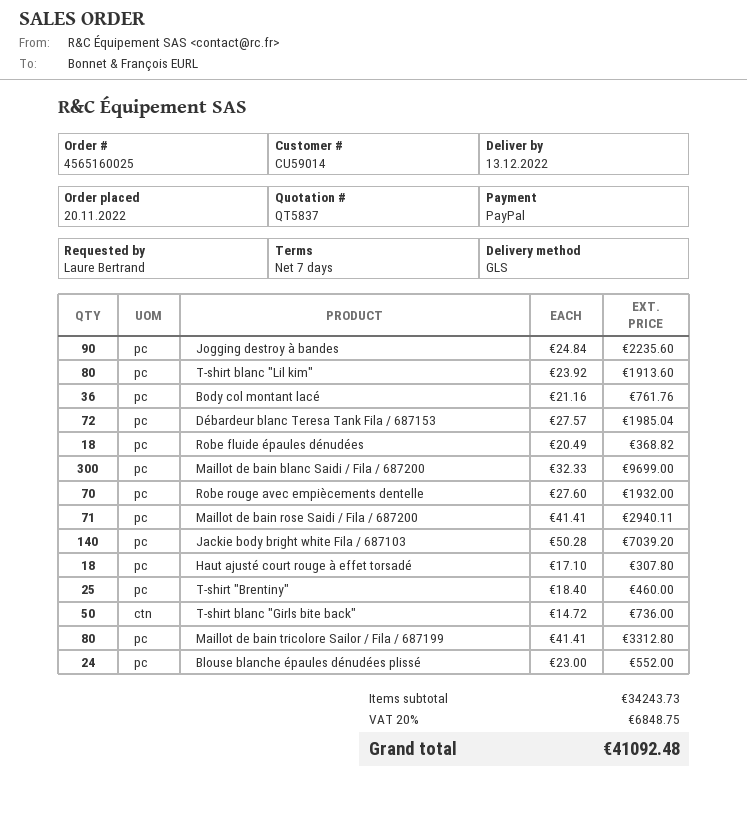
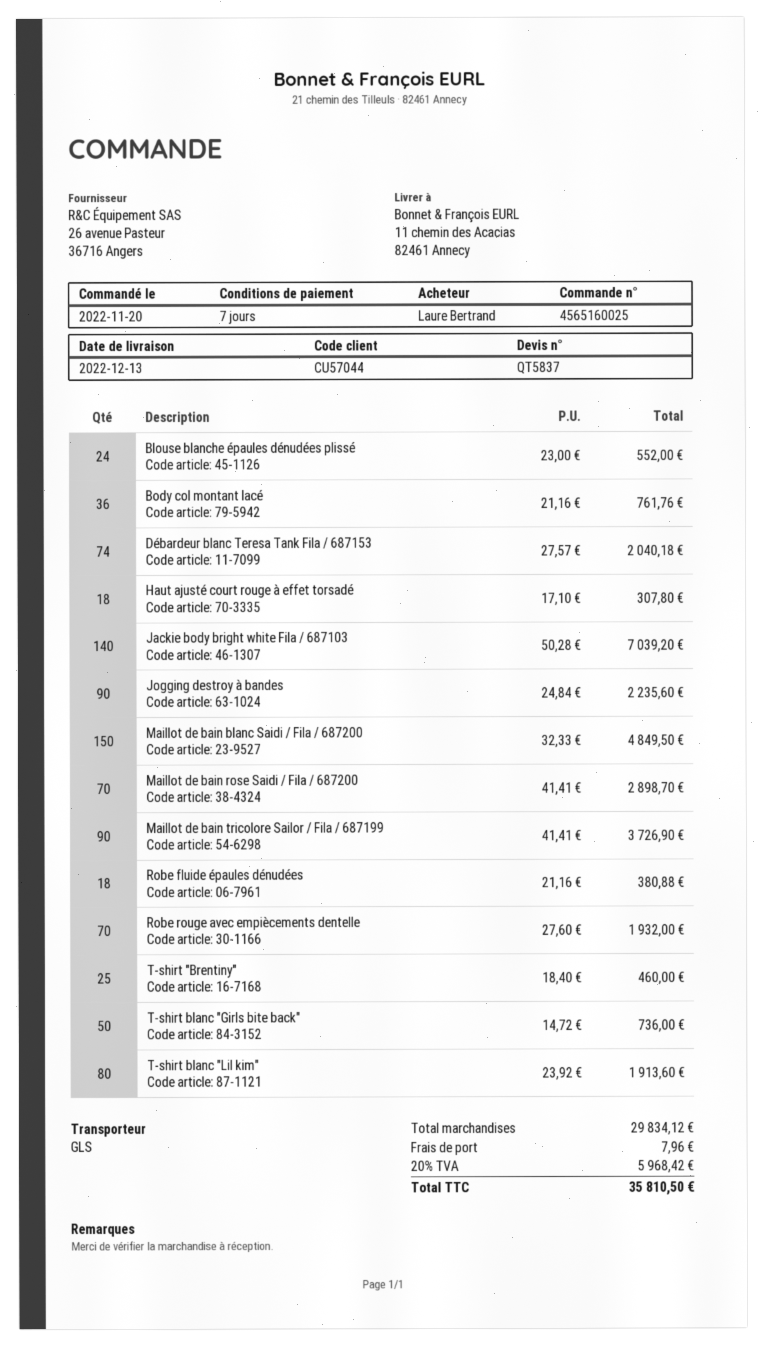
customer number: CU59014 -> CU57044
Débardeur blanc Teresa Tank Fila / 687153: 72 x 27.57 = 1985.04 -> 74 x 27.57 = 2040.18
Robe fluide épaules dénudées: 18 x 20.49 = 368.82 -> 18 x 21.16 = 380.88
Maillot de bain blanc Saidi / Fila / 687200: 300 x 32.33 = 9699.00 -> 150 x 32.33 = 4849.50
Maillot de bain rose Saidi / Fila / 687200: 71 x 41.41 = 2940.11 -> 70 x 41.41 = 2898.70
Maillot de bain tricolore Sailor / Fila / 687199: 80 x 41.41 = 3312.80 -> 90 x 41.41 = 3726.90
subtotal: 34243.73 -> 29834.12
shipping: none -> 7.96
tax: 20% = 6848.75 -> 20% = 5968.42
total: 41092.48 -> 35810.50

